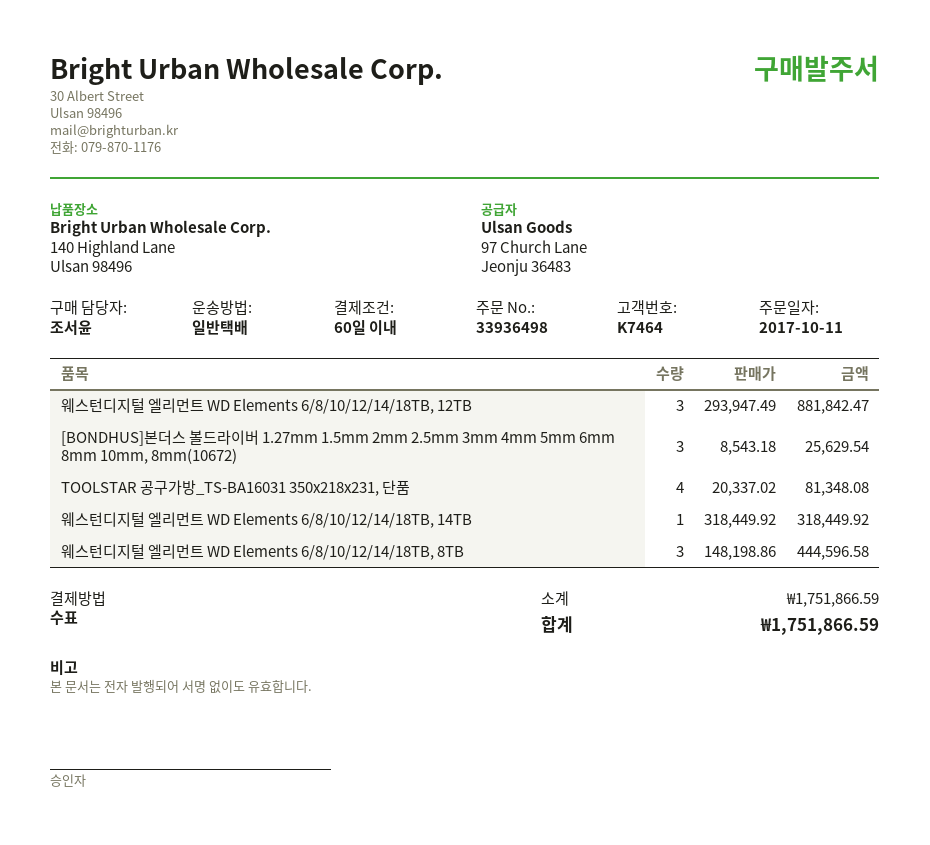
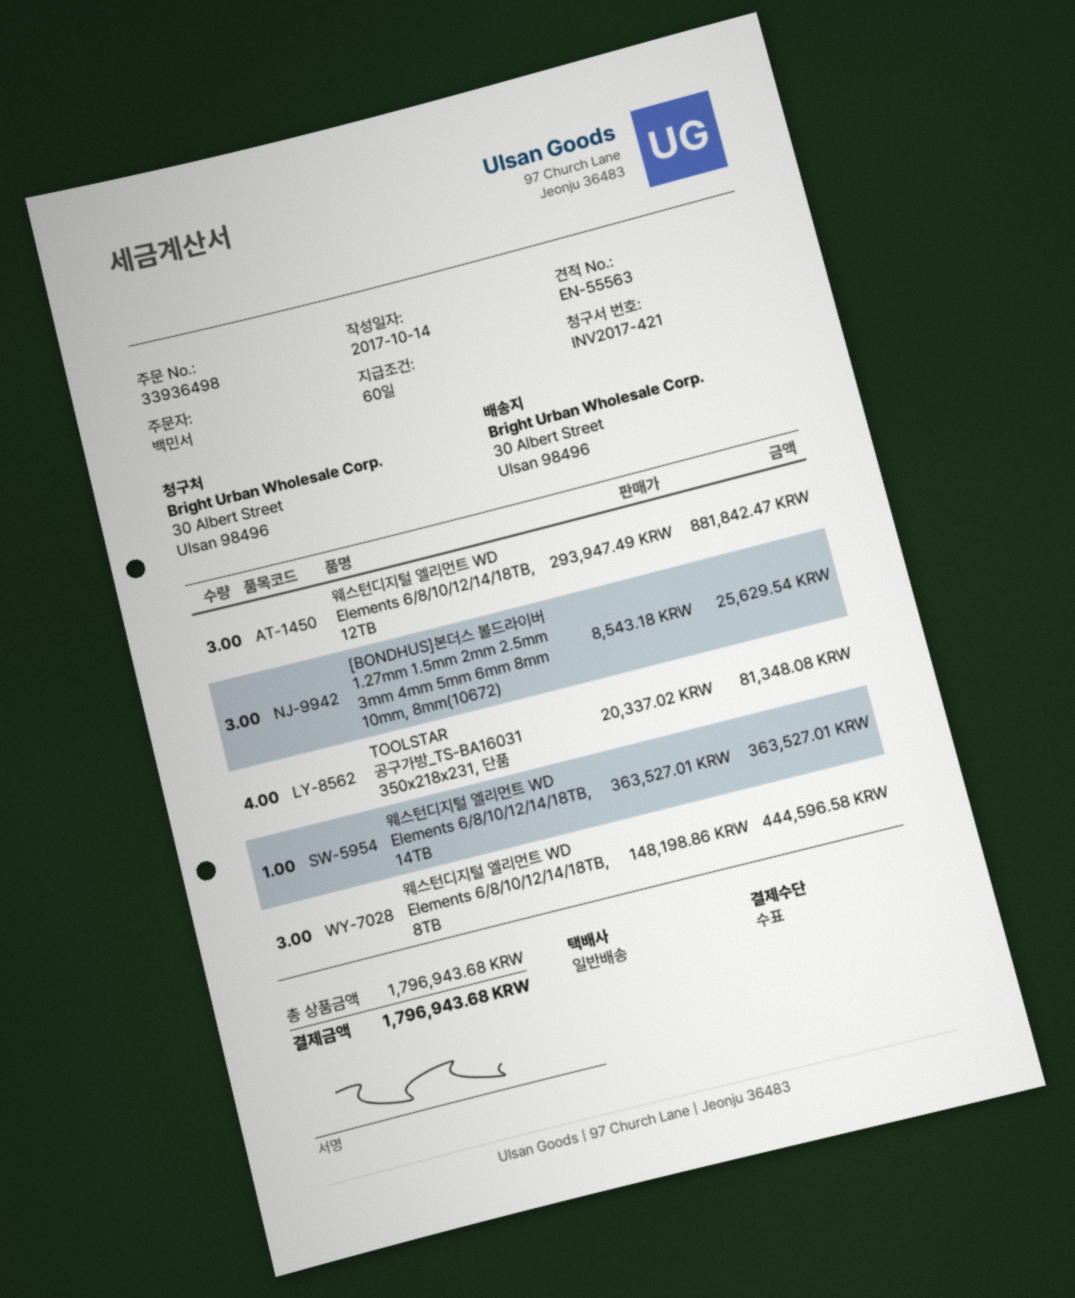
ordered by: 조서윤 -> 백민서
ship to: 140 Highland Lane, Ulsan 98496 -> 30 Albert Street, Ulsan 98496
웨스턴디지털 엘리먼트 WD Elements 6/8/10/12/14/18TB, 14TB: 1 x 318449.92 = 318449.92 -> 1 x 363527.01 = 363527.01
subtotal: 1751866.59 -> 1796943.68
total: 1751866.59 -> 1796943.68

